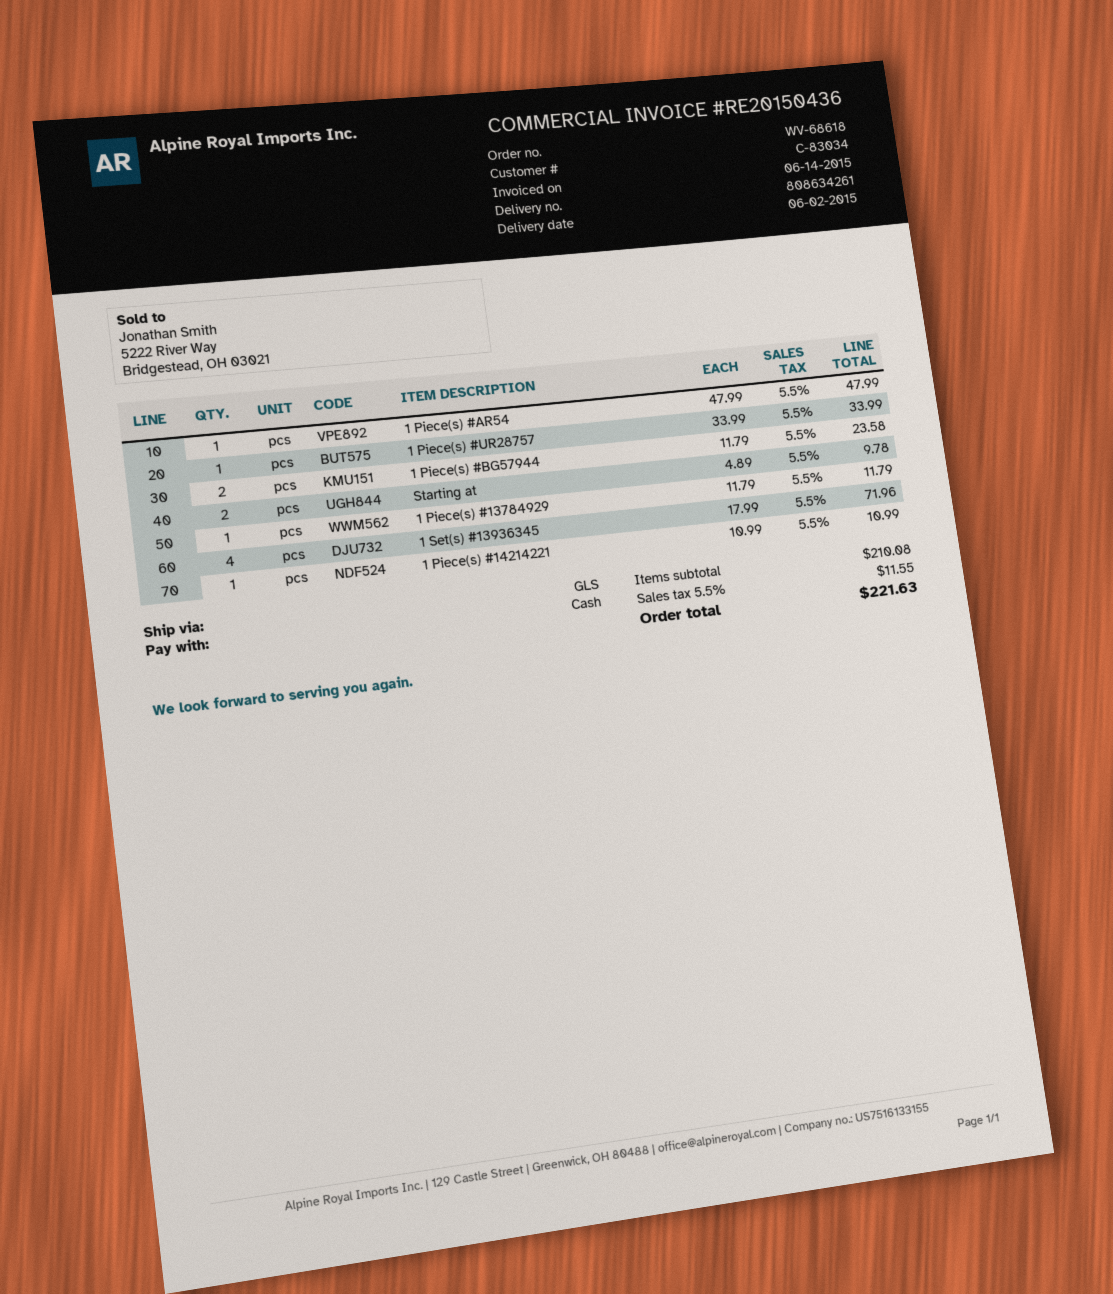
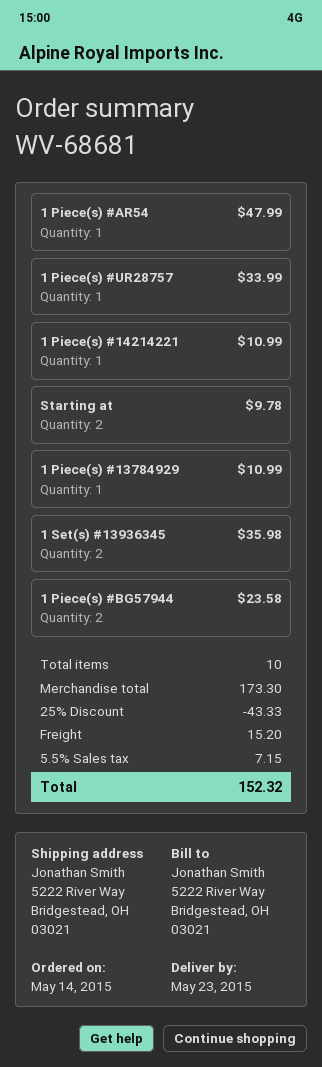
order number: WV-68618 -> WV-68681
delivery date: 2015-06-02 -> 2015-05-23
1 Piece(s) #13784929: 1 for 11.79 -> 1 for 10.99
1 Set(s) #13936345: 4 for 71.96 -> 2 for 35.98
subtotal: 210.08 -> 173.30
discount: none -> 25% = 43.33
shipping: none -> 15.20
tax: 5.5% = 11.55 -> 5.5% = 7.15
total: 221.63 -> 152.32

